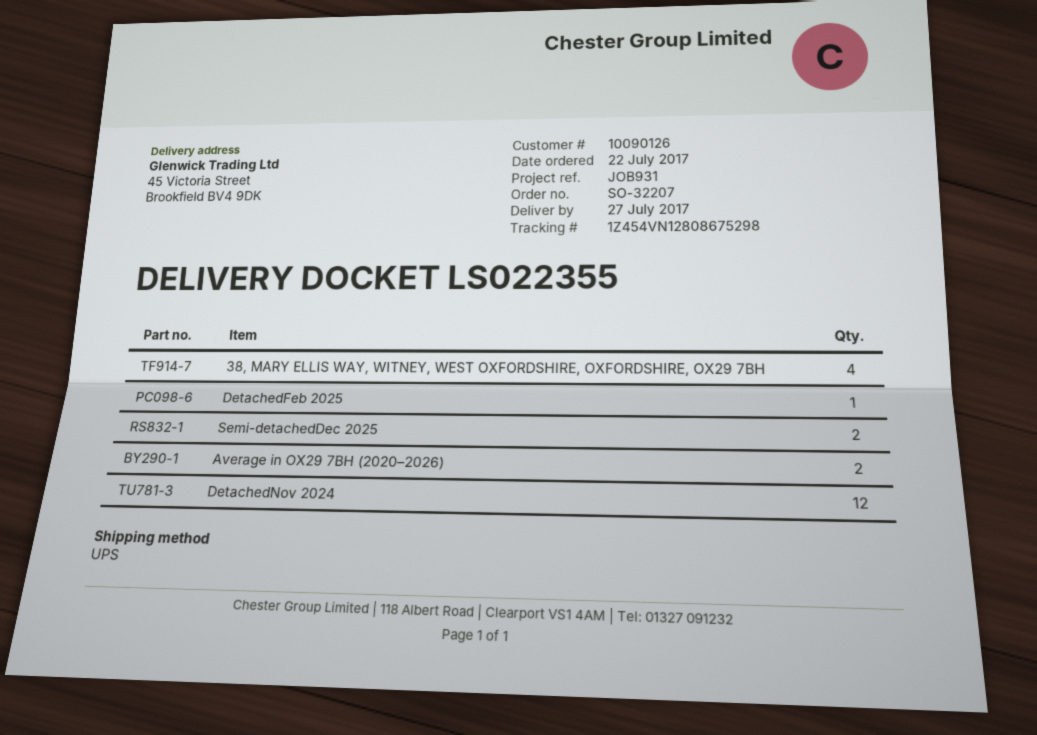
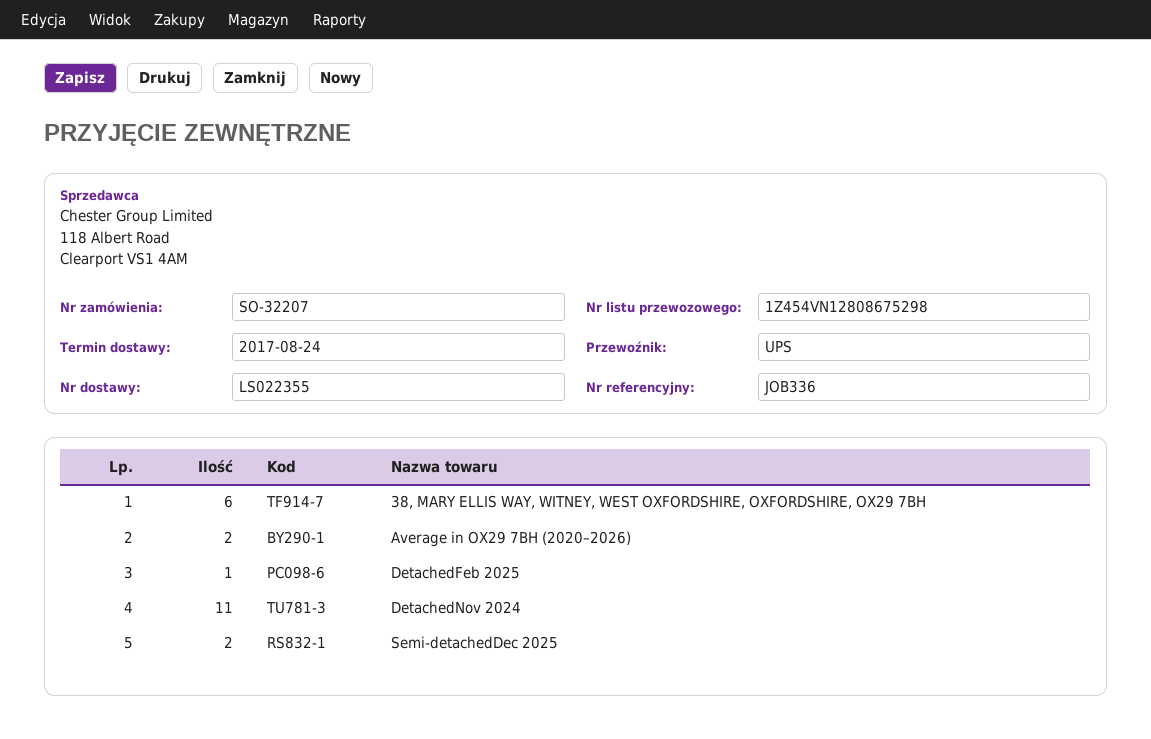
delivery date: 2017-07-27 -> 2017-08-24
reference: JOB931 -> JOB336
38, MARY ELLIS WAY, WITNEY, WEST OXFORDSHIRE, OXFORDSHIRE, OX29 7BH: 4 -> 6
DetachedNov 2024: 12 -> 11

